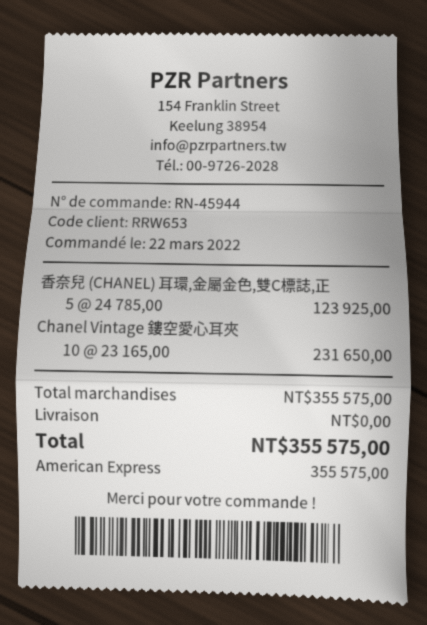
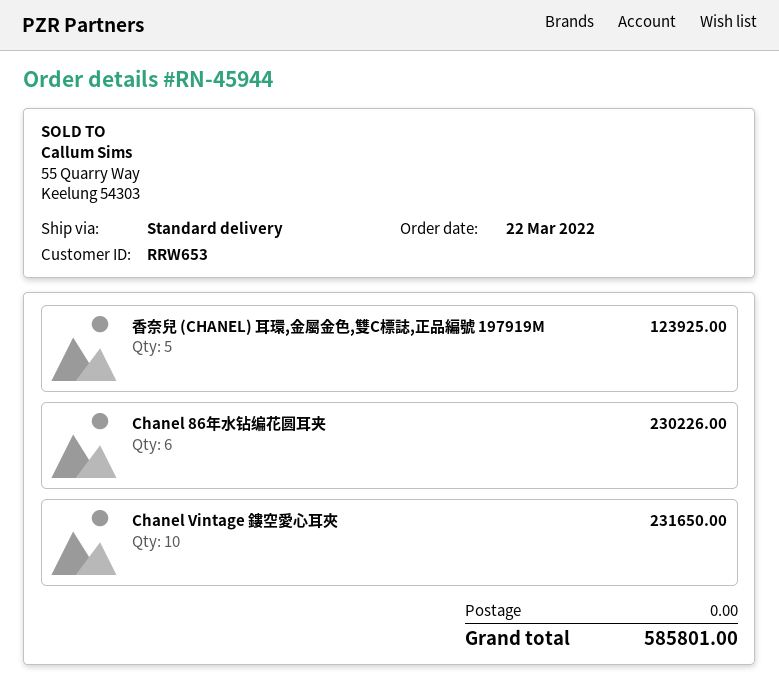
Chanel 86年水钻编花圆耳夹: none -> 6 for 230226.00
total: 355575.00 -> 585801.00

